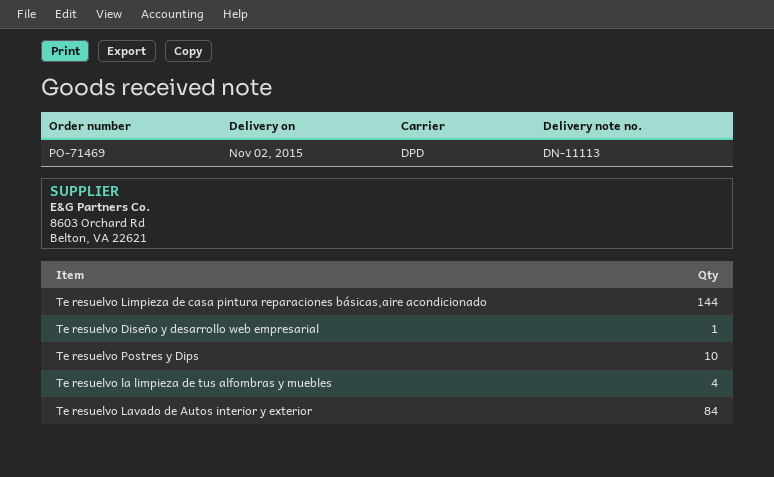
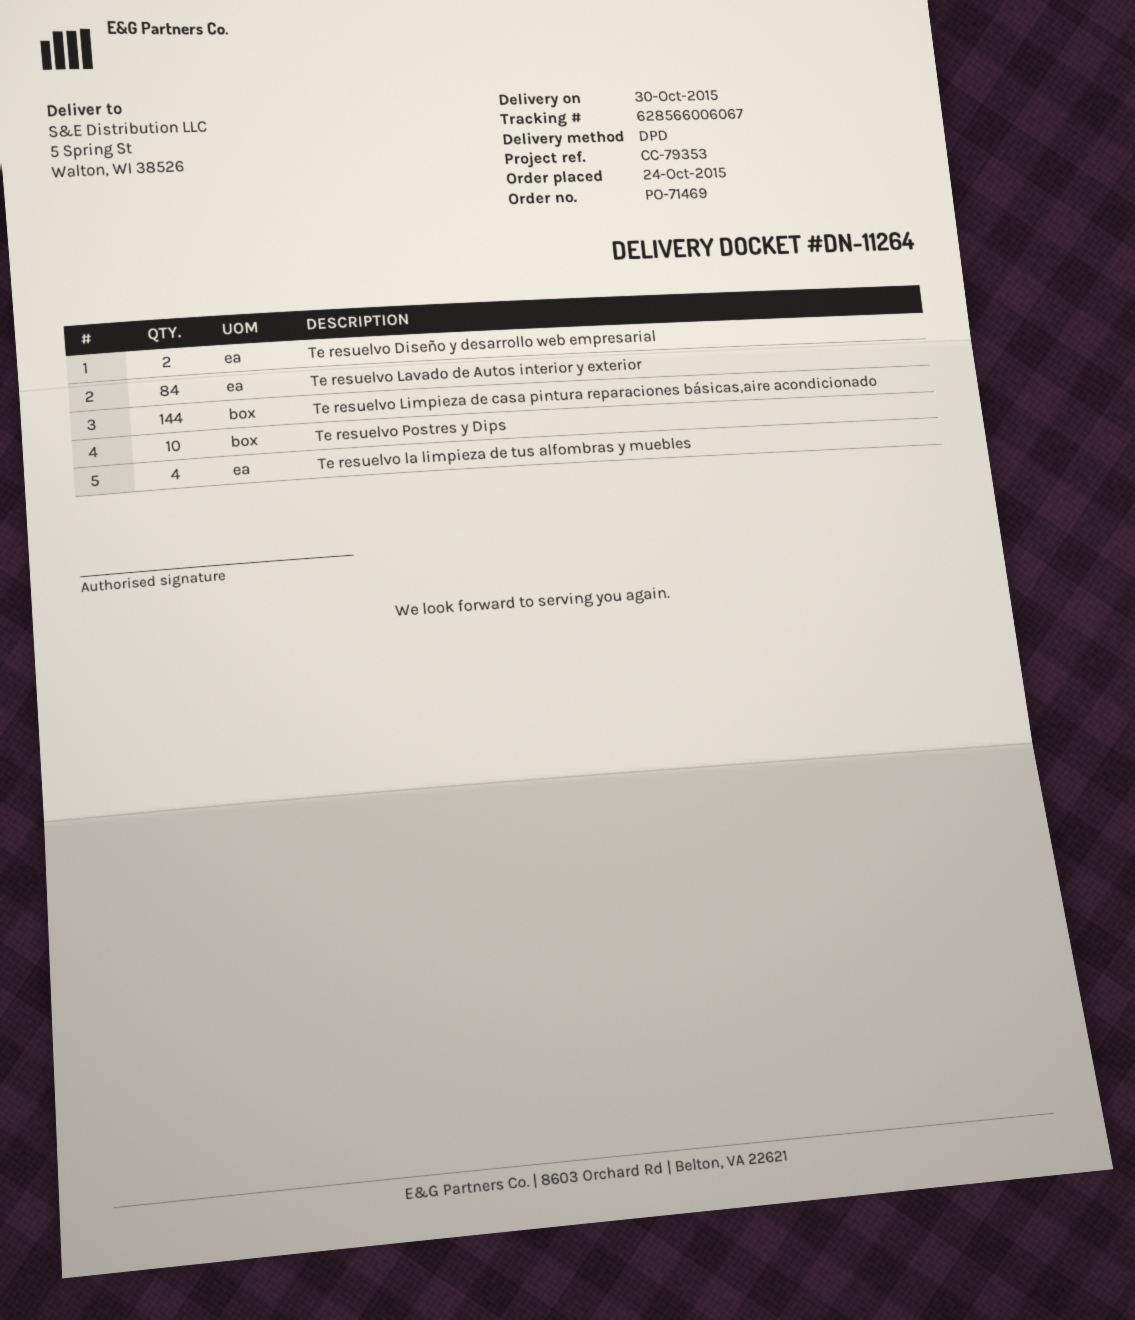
delivery note number: DN-11113 -> DN-11264
delivery date: 2015-11-02 -> 2015-10-30
Te resuelvo Diseño y desarrollo web empresarial: 1 -> 2

